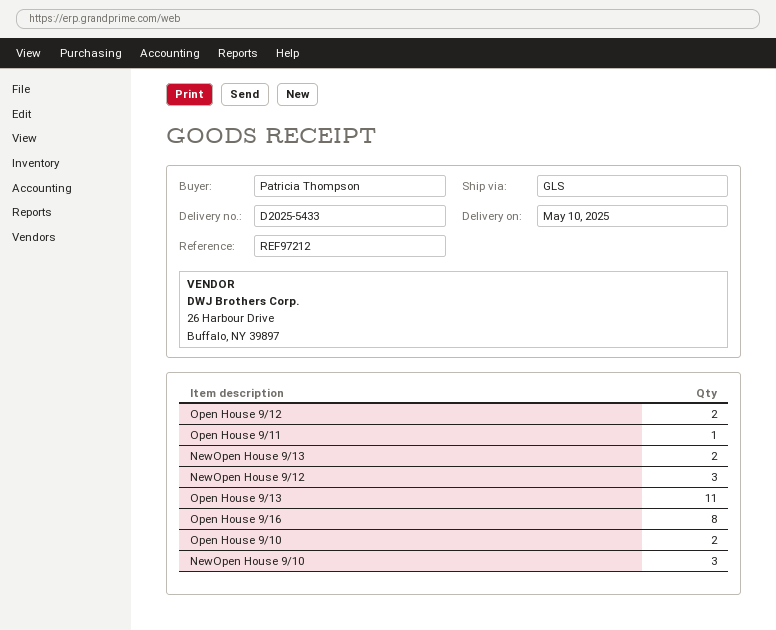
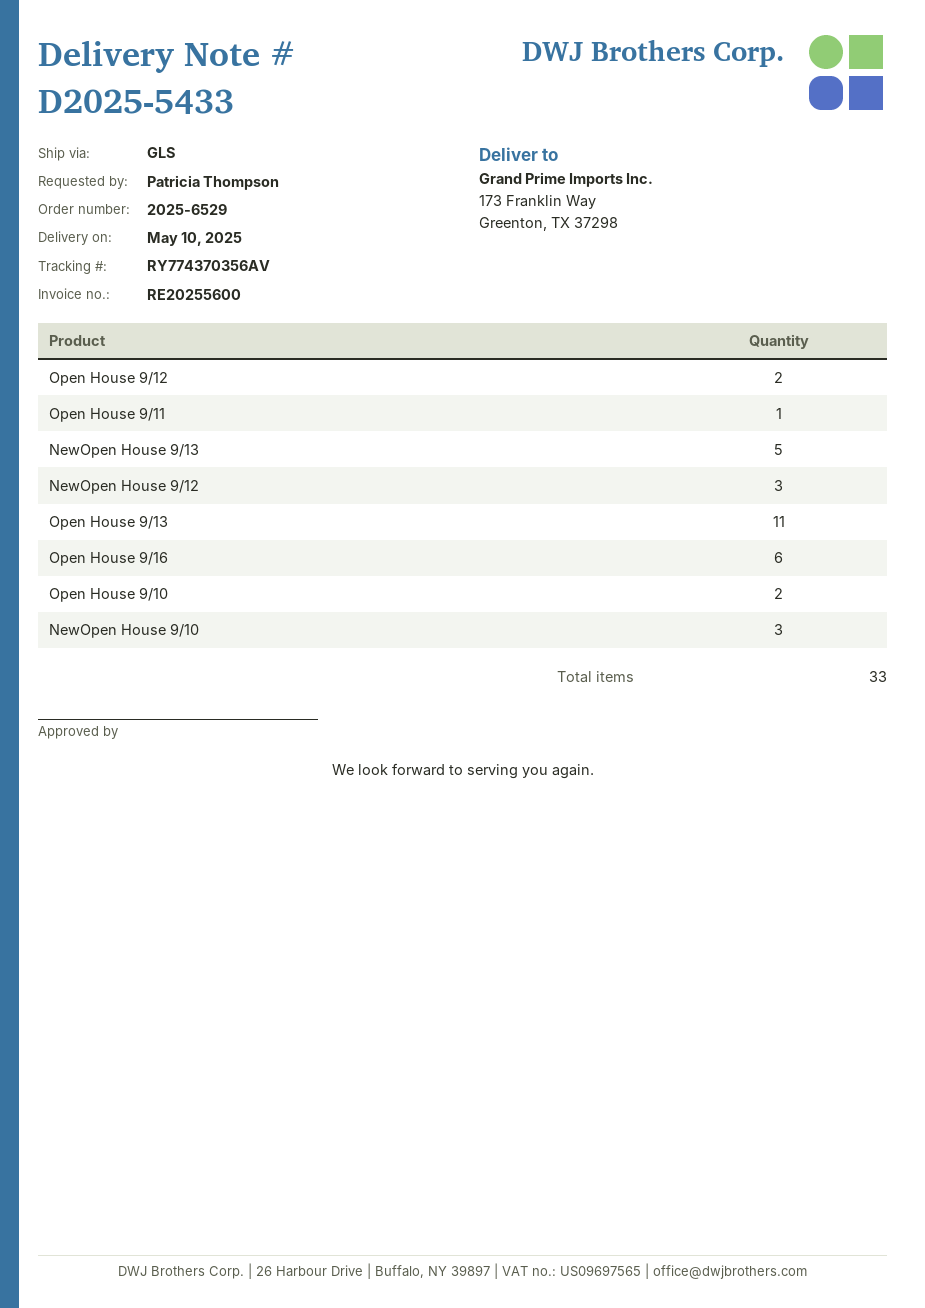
NewOpen House 9/13: 2 -> 5
Open House 9/16: 8 -> 6

